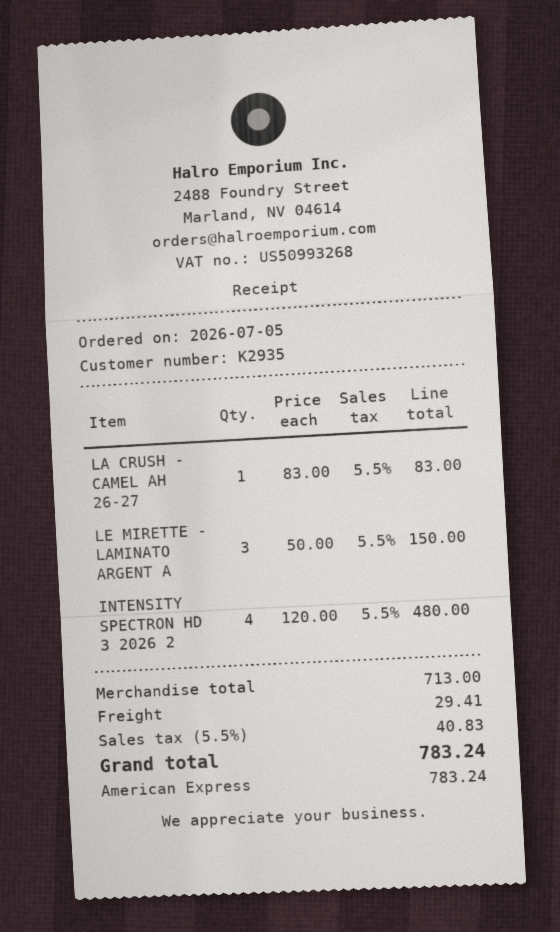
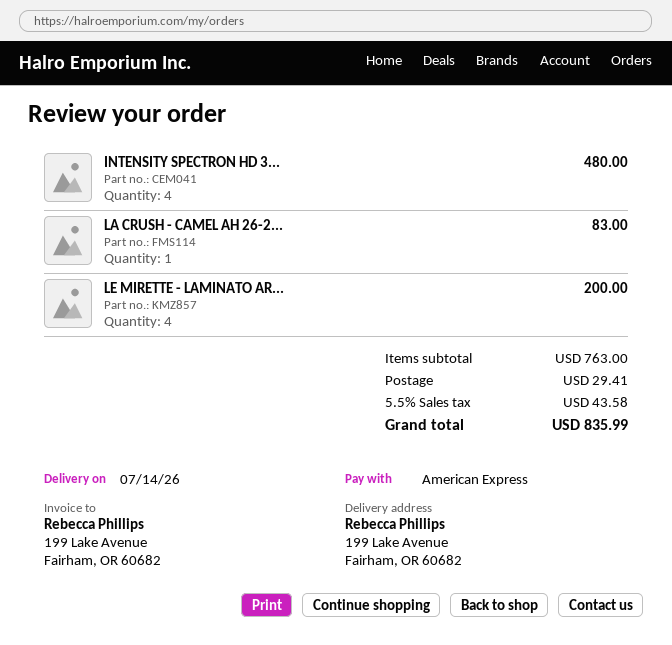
LE MIRETTE - LAMINATO ARGENT A: 3 for 150.00 -> 4 for 200.00
subtotal: 713.00 -> 763.00
tax: 5.5% = 40.83 -> 5.5% = 43.58
total: 783.24 -> 835.99

